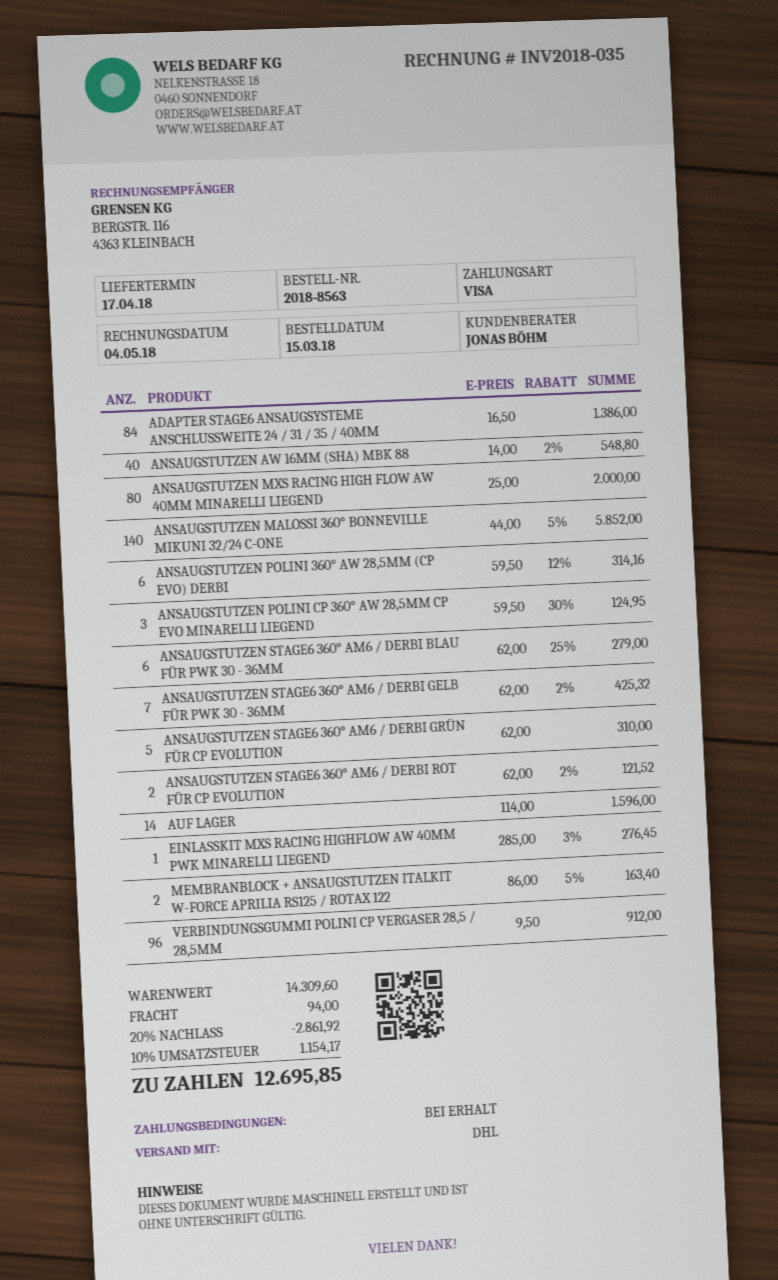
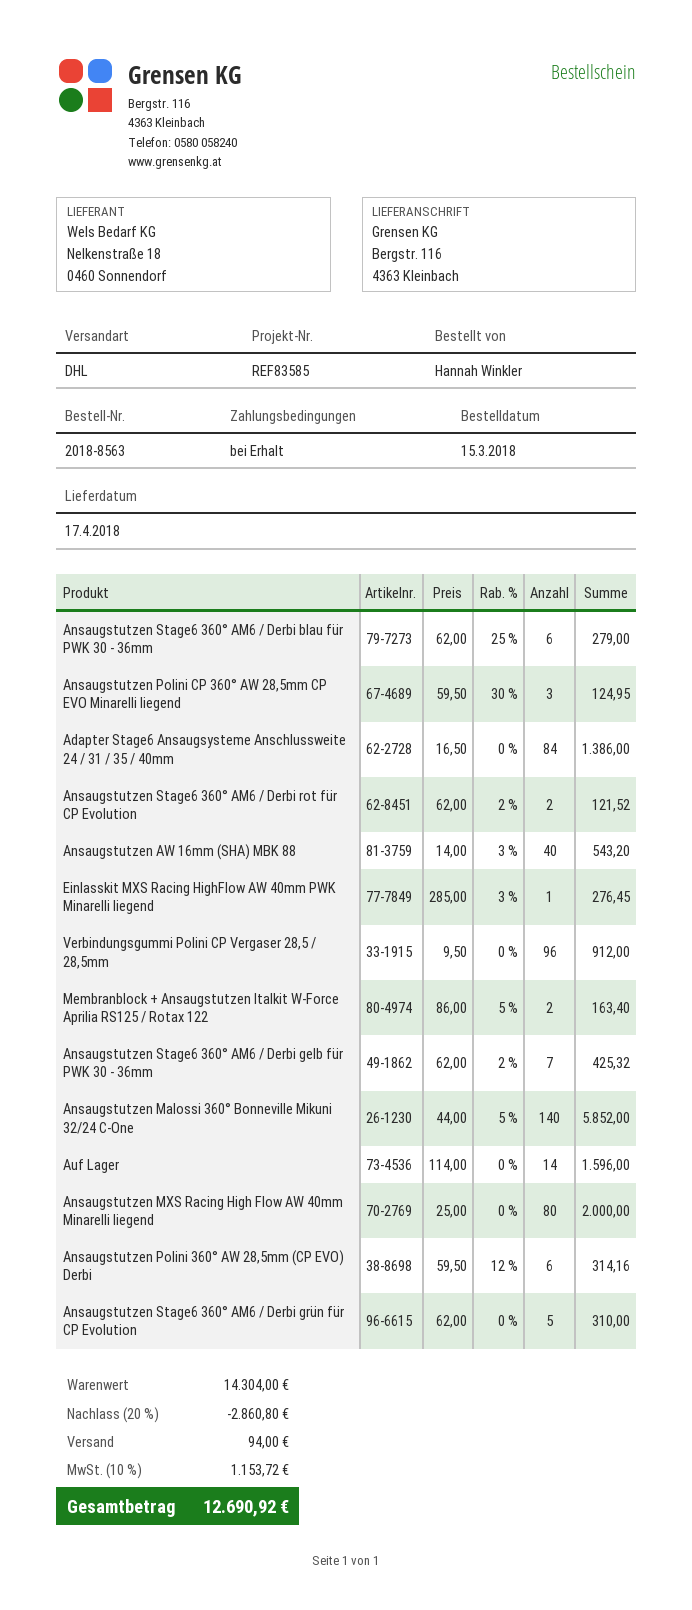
ANSAUGSTUTZEN AW 16MM (SHA) MBK 88: 40 x 14.00 - 2% = 548.80 -> 40 x 14.00 - 3% = 543.20
subtotal: 14309.60 -> 14304.00
discount: 20% = 2861.92 -> 20% = 2860.80
tax: 10% = 1154.17 -> 10% = 1153.72
total: 12695.85 -> 12690.92

